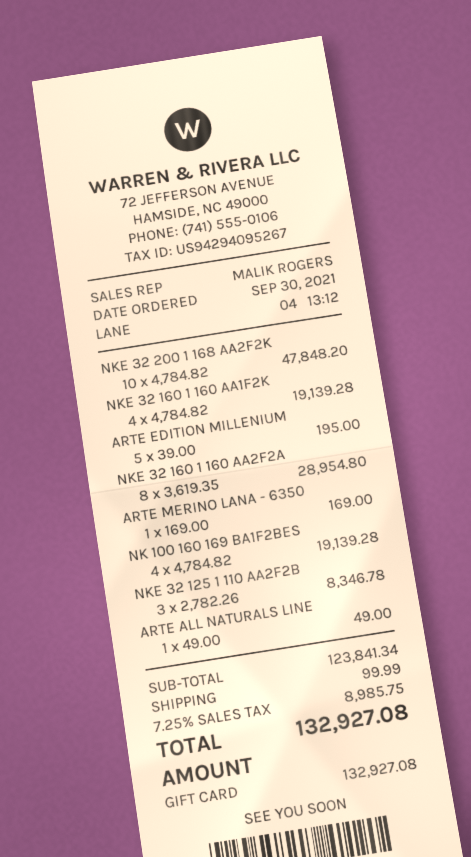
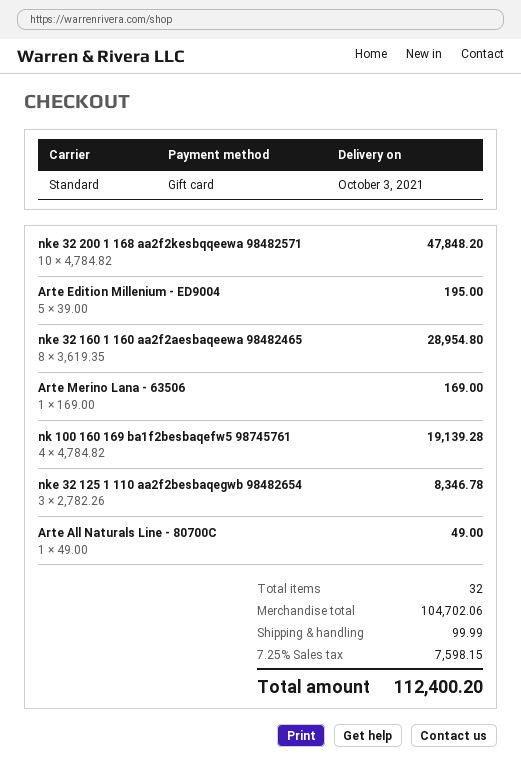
NKE 32 160 1 160 AA1F2K: 4 x 4784.82 = 19139.28 -> none
subtotal: 123841.34 -> 104702.06
tax: 7.25% = 8985.75 -> 7.25% = 7598.15
total: 132927.08 -> 112400.20

